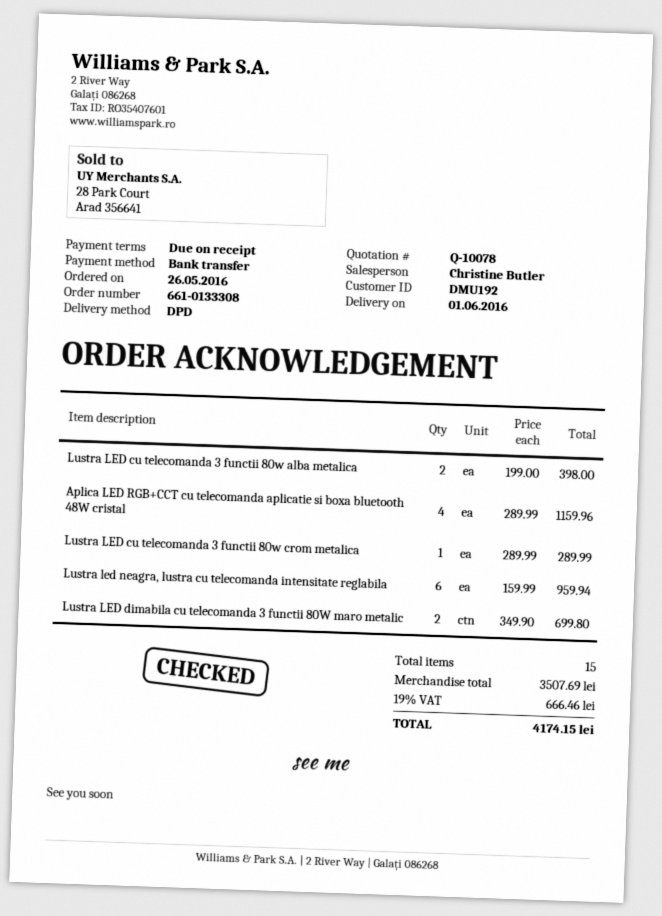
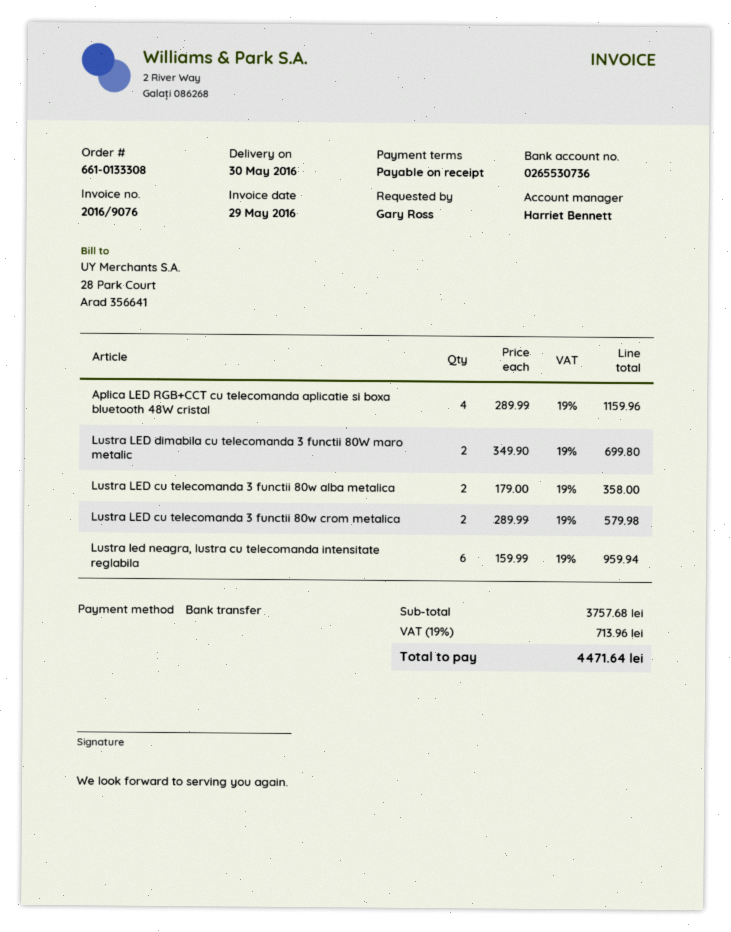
delivery date: 2016-06-01 -> 2016-05-30
sales rep: Christine Butler -> Harriet Bennett
Lustra LED cu telecomanda 3 functii 80w alba metalica: 2 x 199.00 = 398.00 -> 2 x 179.00 = 358.00
Lustra LED cu telecomanda 3 functii 80w crom metalica: 1 x 289.99 = 289.99 -> 2 x 289.99 = 579.98
subtotal: 3507.69 -> 3757.68
tax: 19% = 666.46 -> 19% = 713.96
total: 4174.15 -> 4471.64

